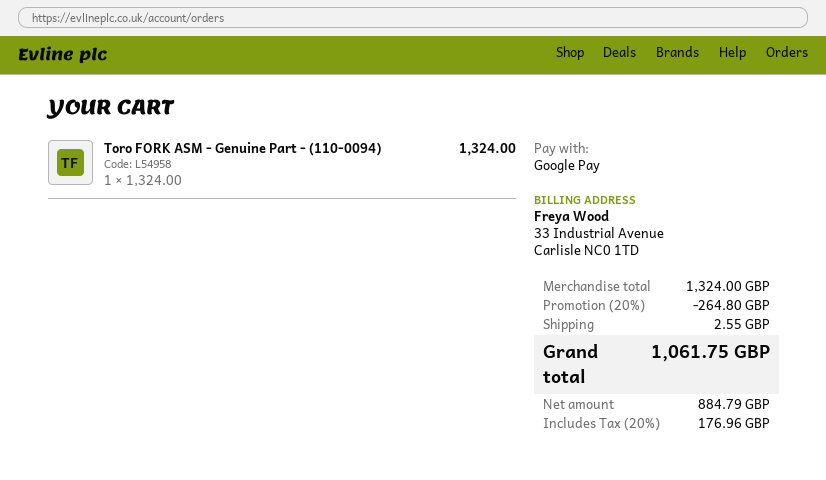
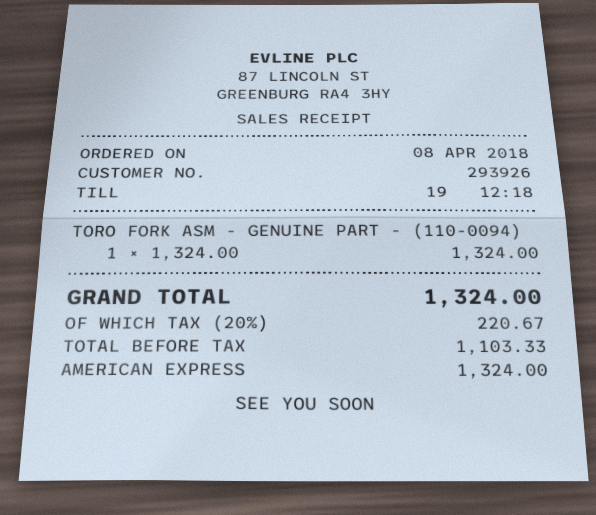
payment method: Google Pay -> American Express
discount: 20% = 264.80 -> none
shipping: 2.55 -> none
net: 884.79 -> 1103.33
tax: 20% = 176.96 -> 20% = 220.67
total: 1061.75 -> 1324.00

